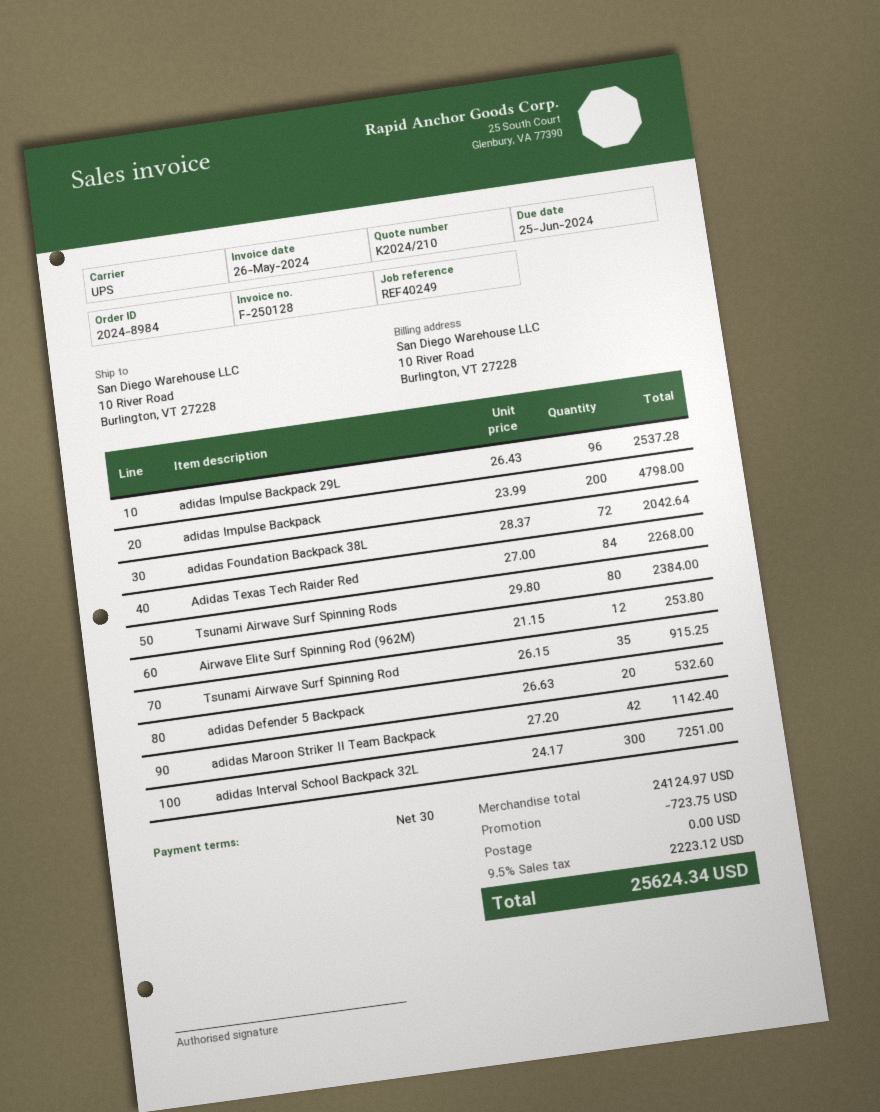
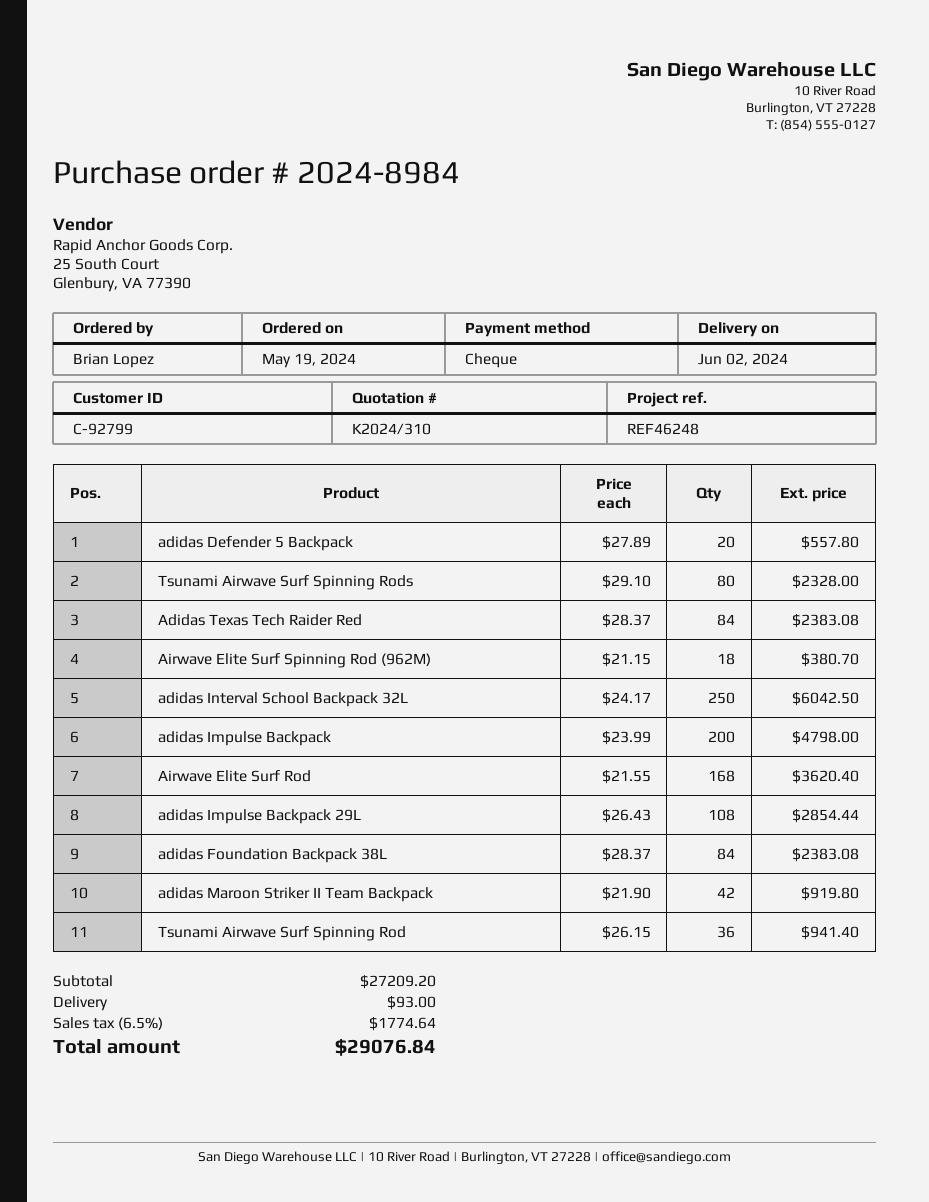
quote number: K2024/210 -> K2024/310
reference: REF40249 -> REF46248
adidas Impulse Backpack 29L: 96 x 26.43 = 2537.28 -> 108 x 26.43 = 2854.44
adidas Foundation Backpack 38L: 72 x 28.37 = 2042.64 -> 84 x 28.37 = 2383.08
Adidas Texas Tech Raider Red: 84 x 27.00 = 2268.00 -> 84 x 28.37 = 2383.08
Tsunami Airwave Surf Spinning Rods: 80 x 29.80 = 2384.00 -> 80 x 29.10 = 2328.00
Airwave Elite Surf Spinning Rod (962M): 12 x 21.15 = 253.80 -> 18 x 21.15 = 380.70
Tsunami Airwave Surf Spinning Rod: 35 x 26.15 = 915.25 -> 36 x 26.15 = 941.40
adidas Defender 5 Backpack: 20 x 26.63 = 532.60 -> 20 x 27.89 = 557.80
adidas Maroon Striker II Team Backpack: 42 x 27.20 = 1142.40 -> 42 x 21.90 = 919.80
adidas Interval School Backpack 32L: 300 x 24.17 = 7251.00 -> 250 x 24.17 = 6042.50
Airwave Elite Surf Rod: none -> 168 x 21.55 = 3620.40
subtotal: 24124.97 -> 27209.20
discount: 723.75 -> none
shipping: 0.00 -> 93.00
tax: 9.5% = 2223.12 -> 6.5% = 1774.64
total: 25624.34 -> 29076.84

